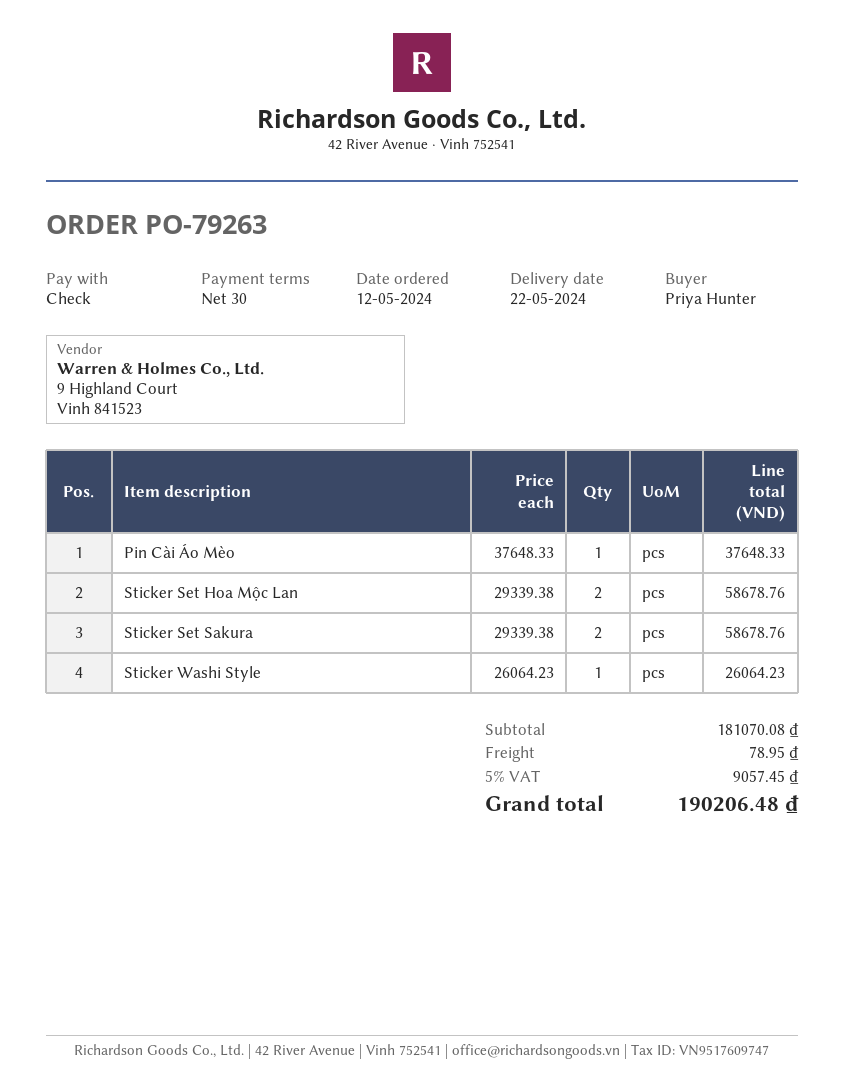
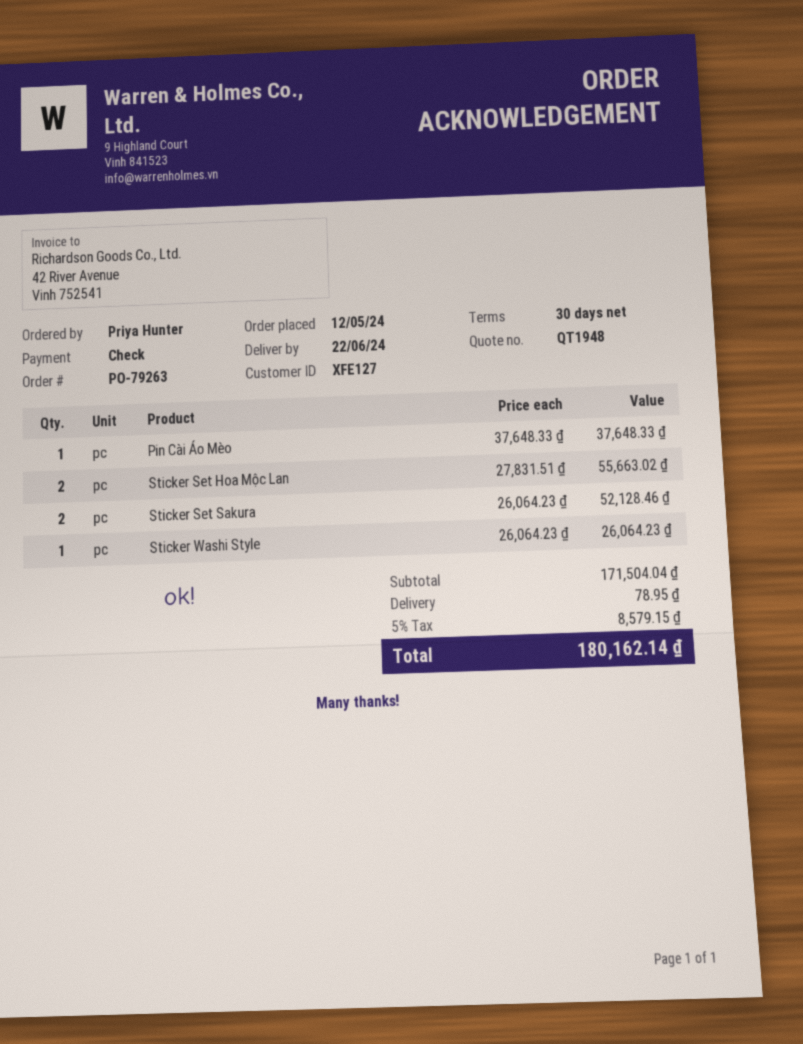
delivery date: 2024-05-22 -> 2024-06-22
Sticker Set Hoa Mộc Lan: 2 x 29339.38 = 58678.76 -> 2 x 27831.51 = 55663.02
Sticker Set Sakura: 2 x 29339.38 = 58678.76 -> 2 x 26064.23 = 52128.46
subtotal: 181070.08 -> 171504.04
tax: 5% = 9057.45 -> 5% = 8579.15
total: 190206.48 -> 180162.14

